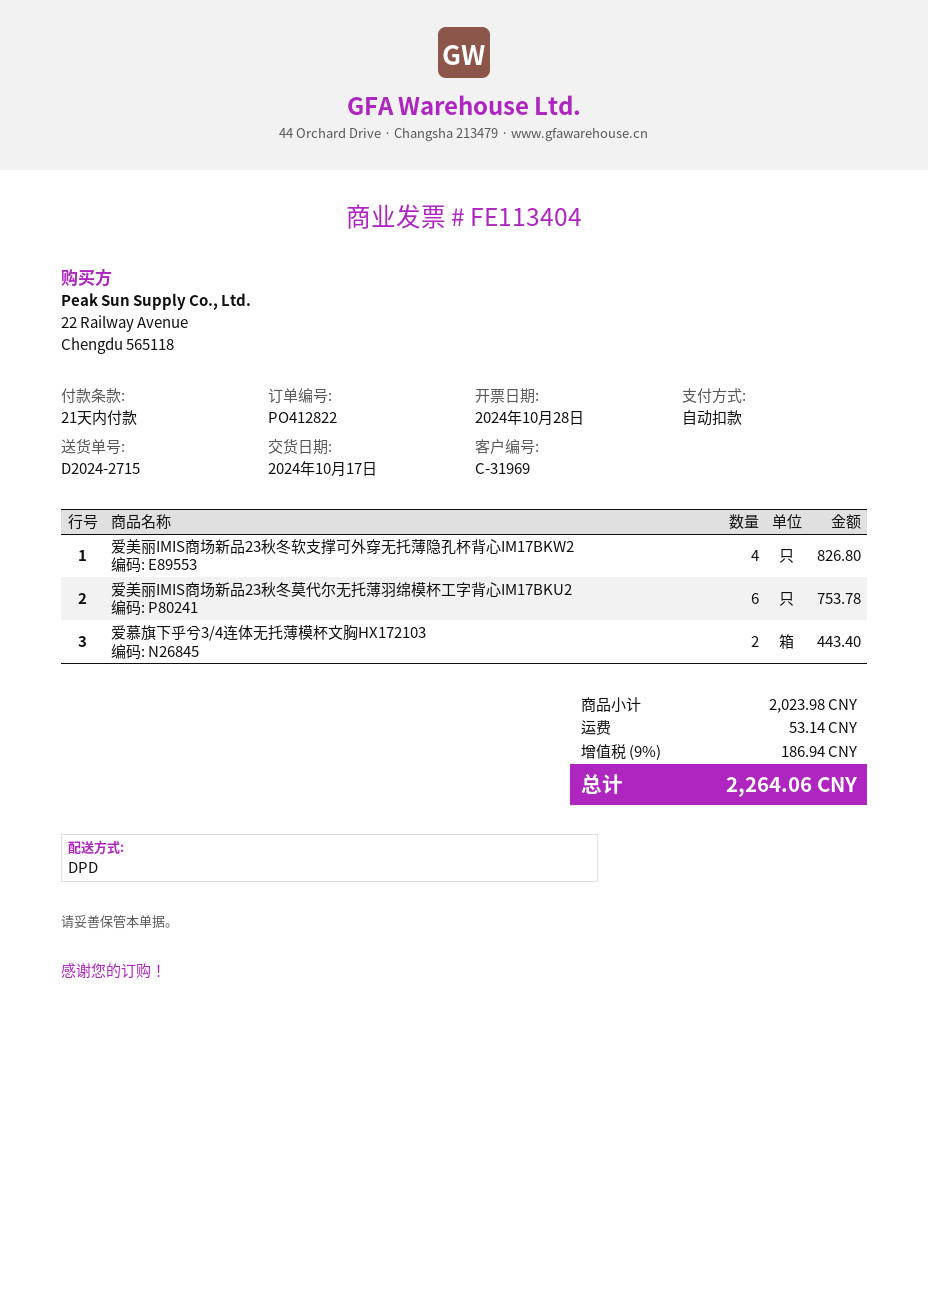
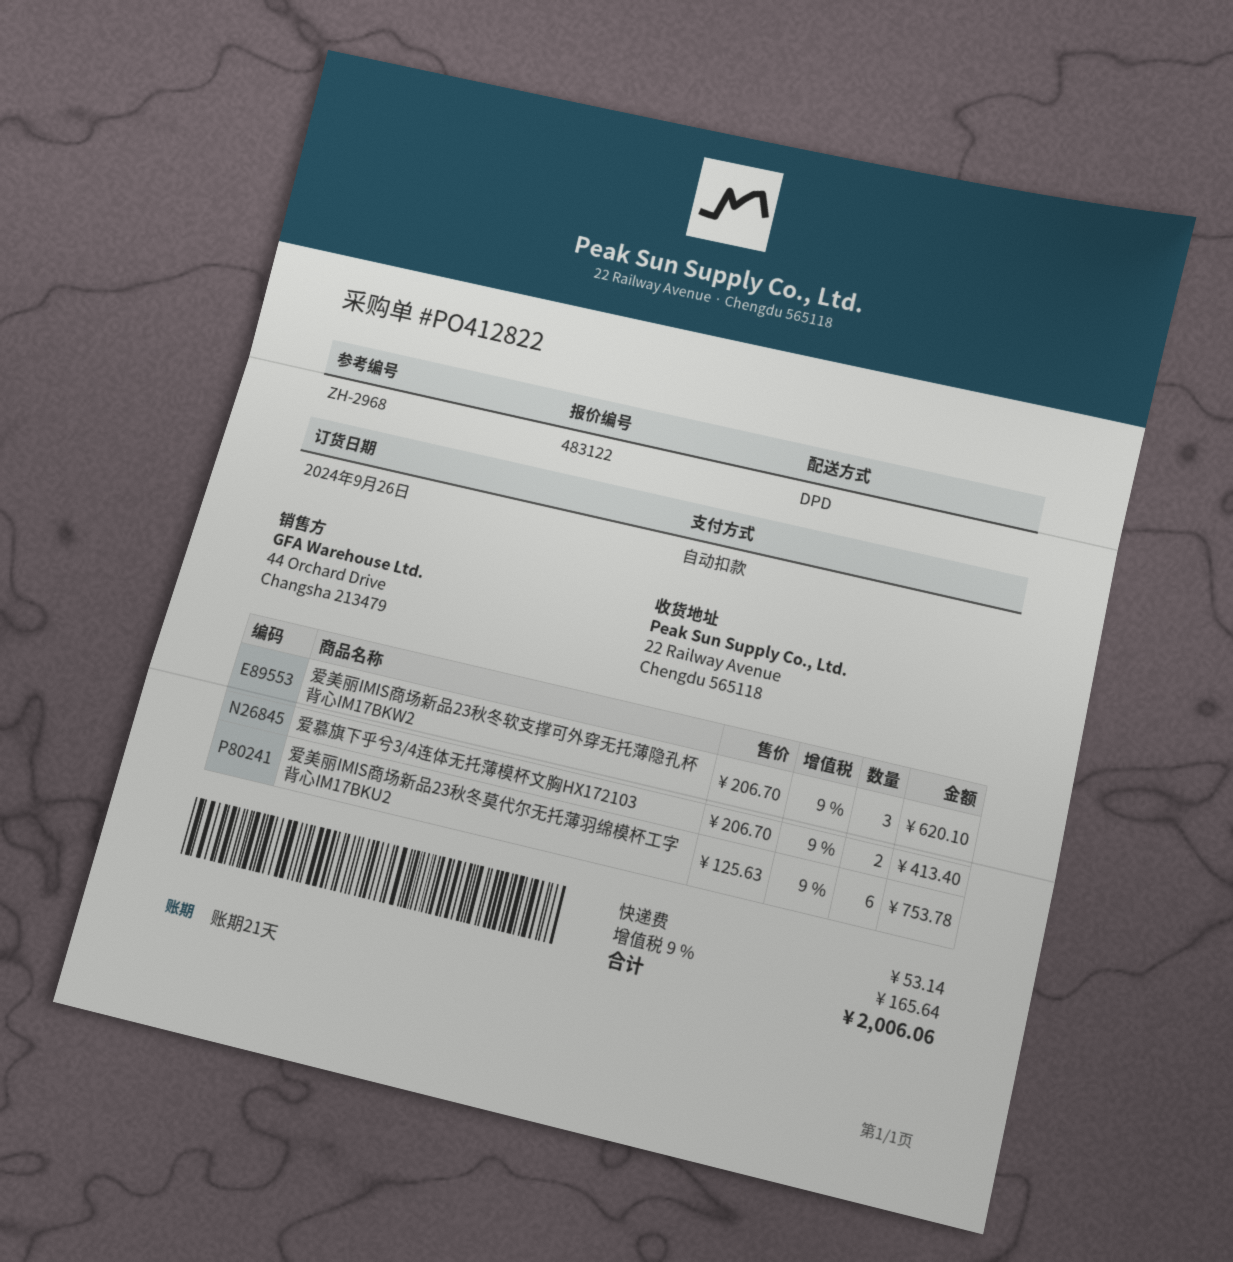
爱美丽IMIS商场新品23秋冬软支撑可外穿无托薄隐孔杯背心IM17BKW2: 4 for 826.80 -> 3 for 620.10
爱慕旗下乎兮3/4连体无托薄模杯文胸HX172103: 2 for 443.40 -> 2 for 413.40
tax: 9% = 186.94 -> 9% = 165.64
total: 2264.06 -> 2006.06

